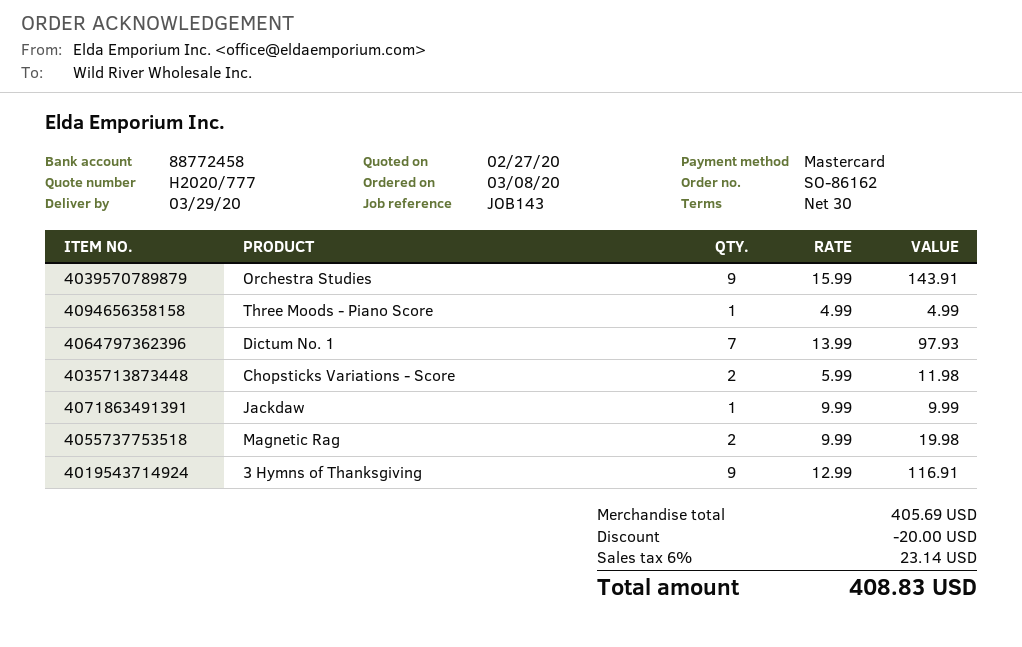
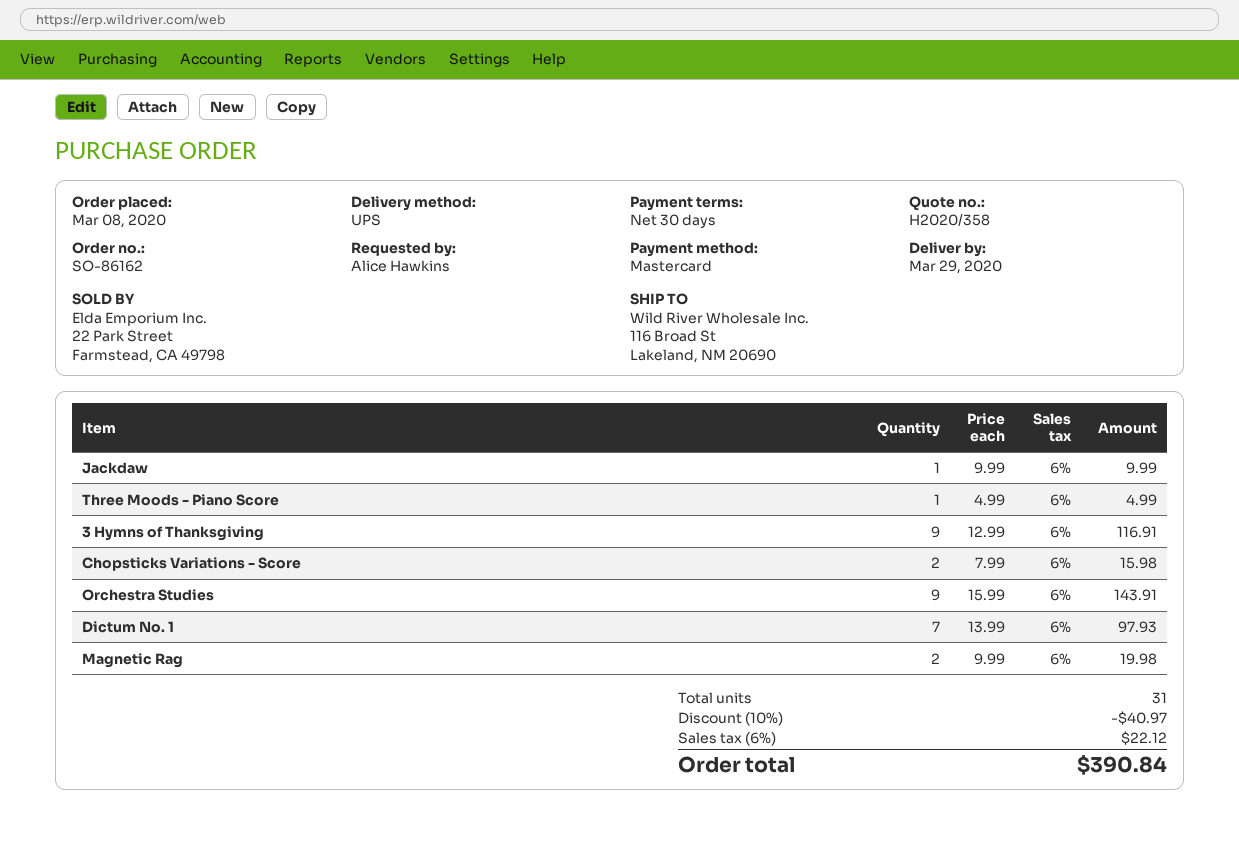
quote number: H2020/777 -> H2020/358
Chopsticks Variations - Score: 2 x 5.99 = 11.98 -> 2 x 7.99 = 15.98
discount: 20.00 -> 40.97
tax: 6% = 23.14 -> 6% = 22.12
total: 408.83 -> 390.84

